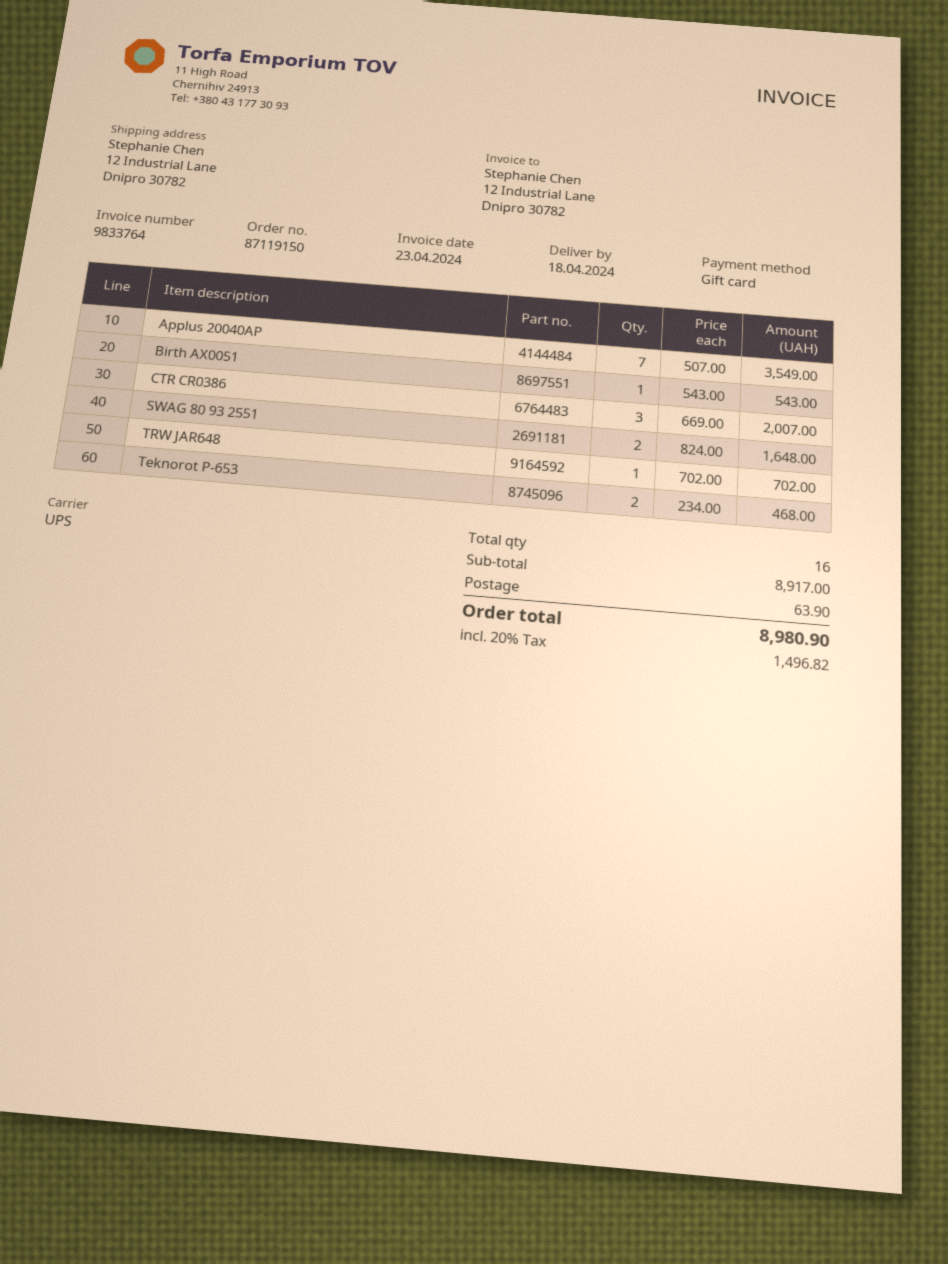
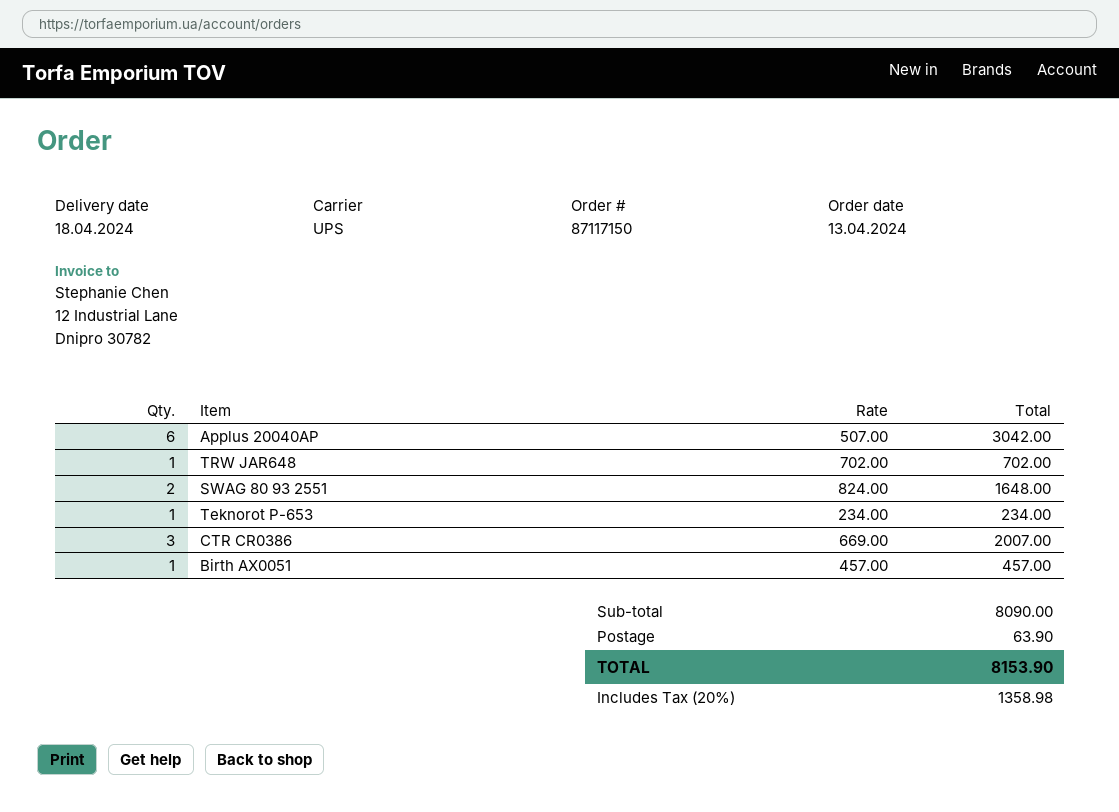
order number: 87119150 -> 87117150
Applus 20040AP: 7 x 507.00 = 3549.00 -> 6 x 507.00 = 3042.00
Birth AX0051: 1 x 543.00 = 543.00 -> 1 x 457.00 = 457.00
Teknorot P-653: 2 x 234.00 = 468.00 -> 1 x 234.00 = 234.00
subtotal: 8917.00 -> 8090.00
tax: 20% = 1496.82 -> 20% = 1358.98
total: 8980.90 -> 8153.90

